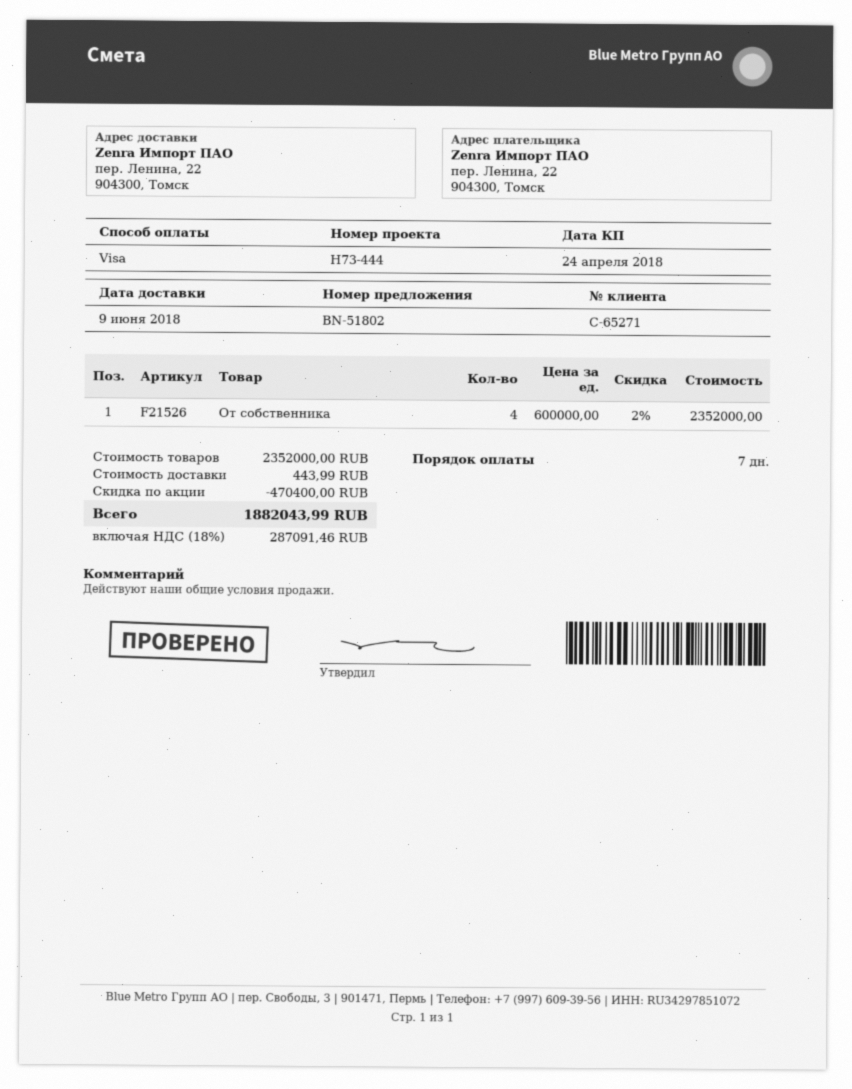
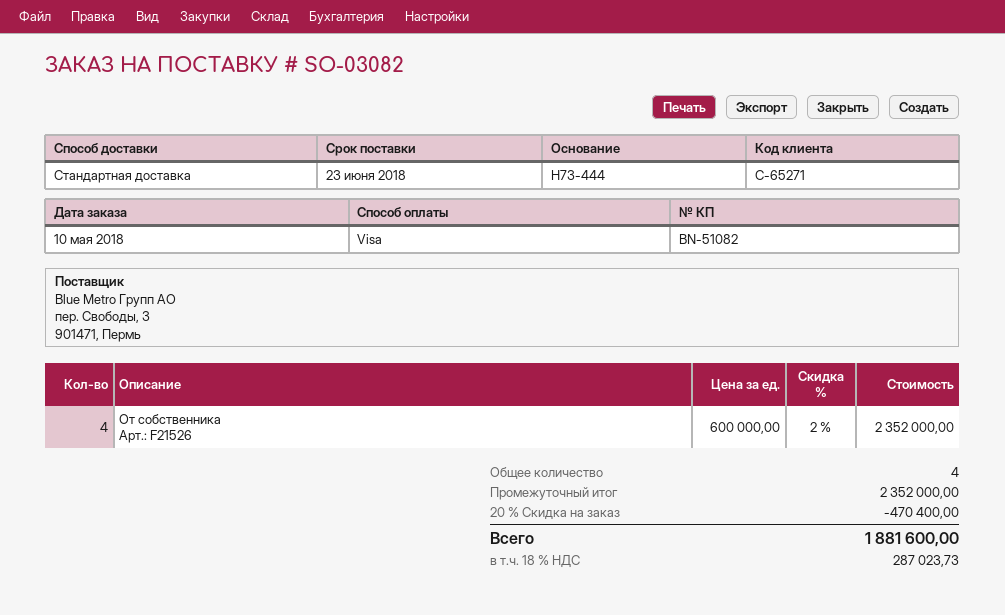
quote number: BN-51802 -> BN-51082
delivery date: 2018-06-09 -> 2018-06-23
shipping: 443.99 -> none
tax: 18% = 287091.46 -> 18% = 287023.73
total: 1882043.99 -> 1881600.00

